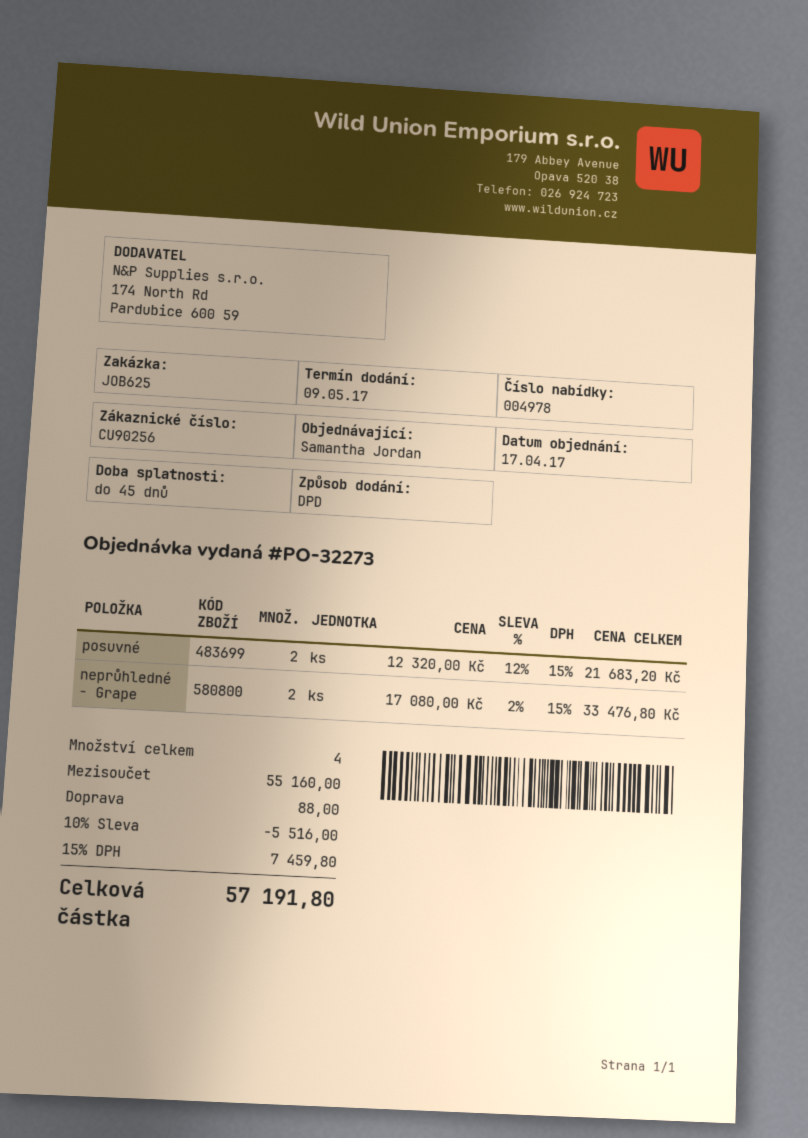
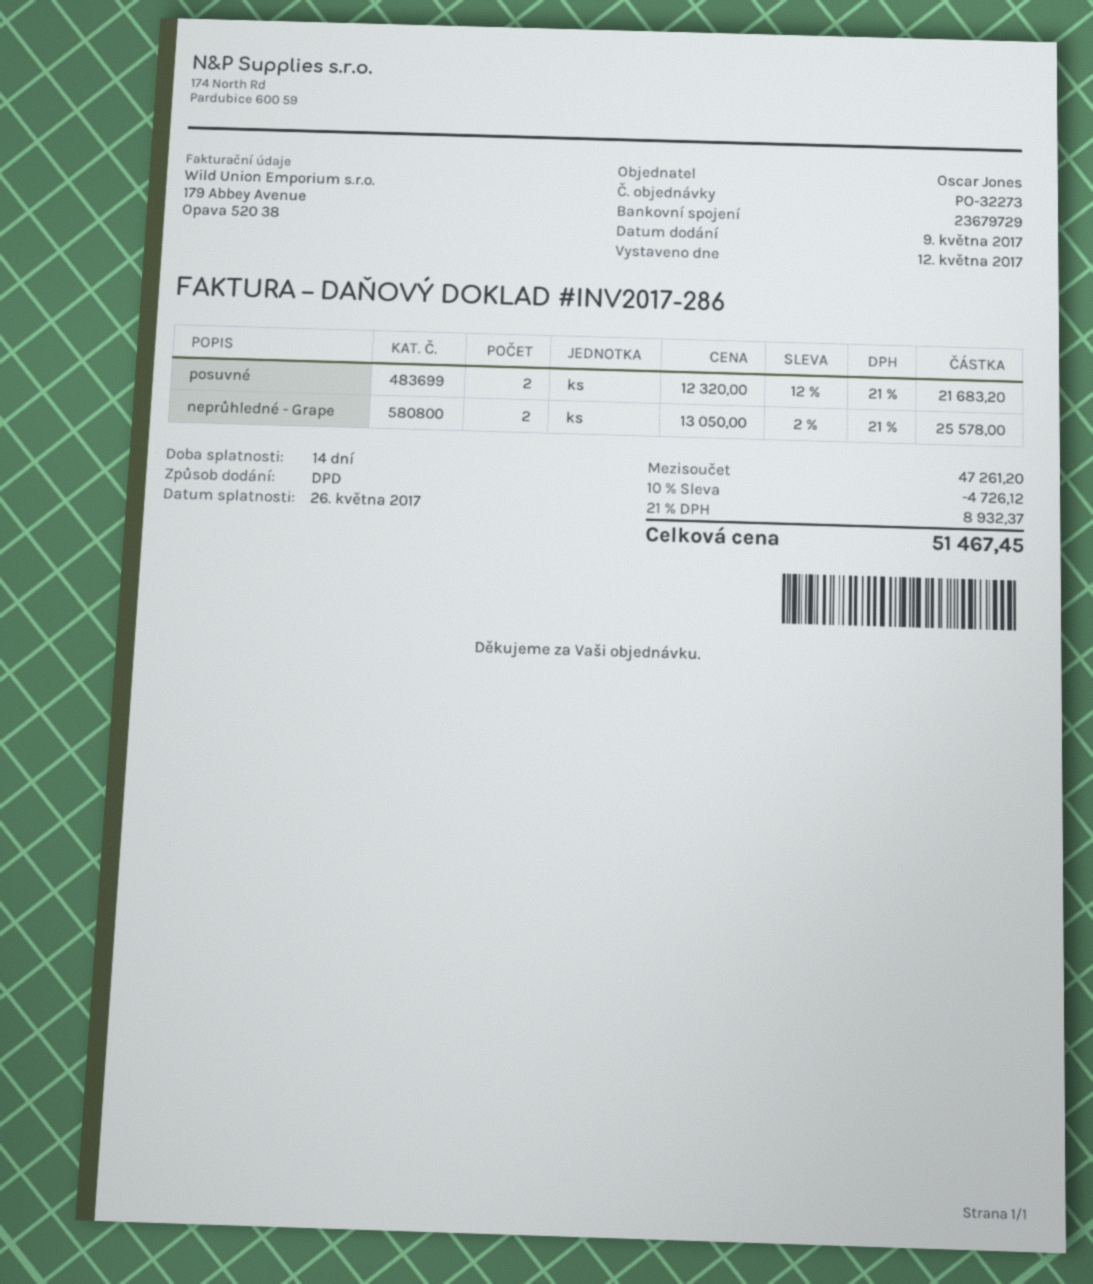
payment terms: 45 days -> 14 days
ordered by: Samantha Jordan -> Oscar Jones
neprůhledné - Grape: 2 x 17080.00 - 2% = 33476.80 -> 2 x 13050.00 - 2% = 25578.00
subtotal: 55160.00 -> 47261.20
discount: 10% = 5516.00 -> 10% = 4726.12
shipping: 88.00 -> none
tax: 15% = 7459.80 -> 21% = 8932.37
total: 57191.80 -> 51467.45

